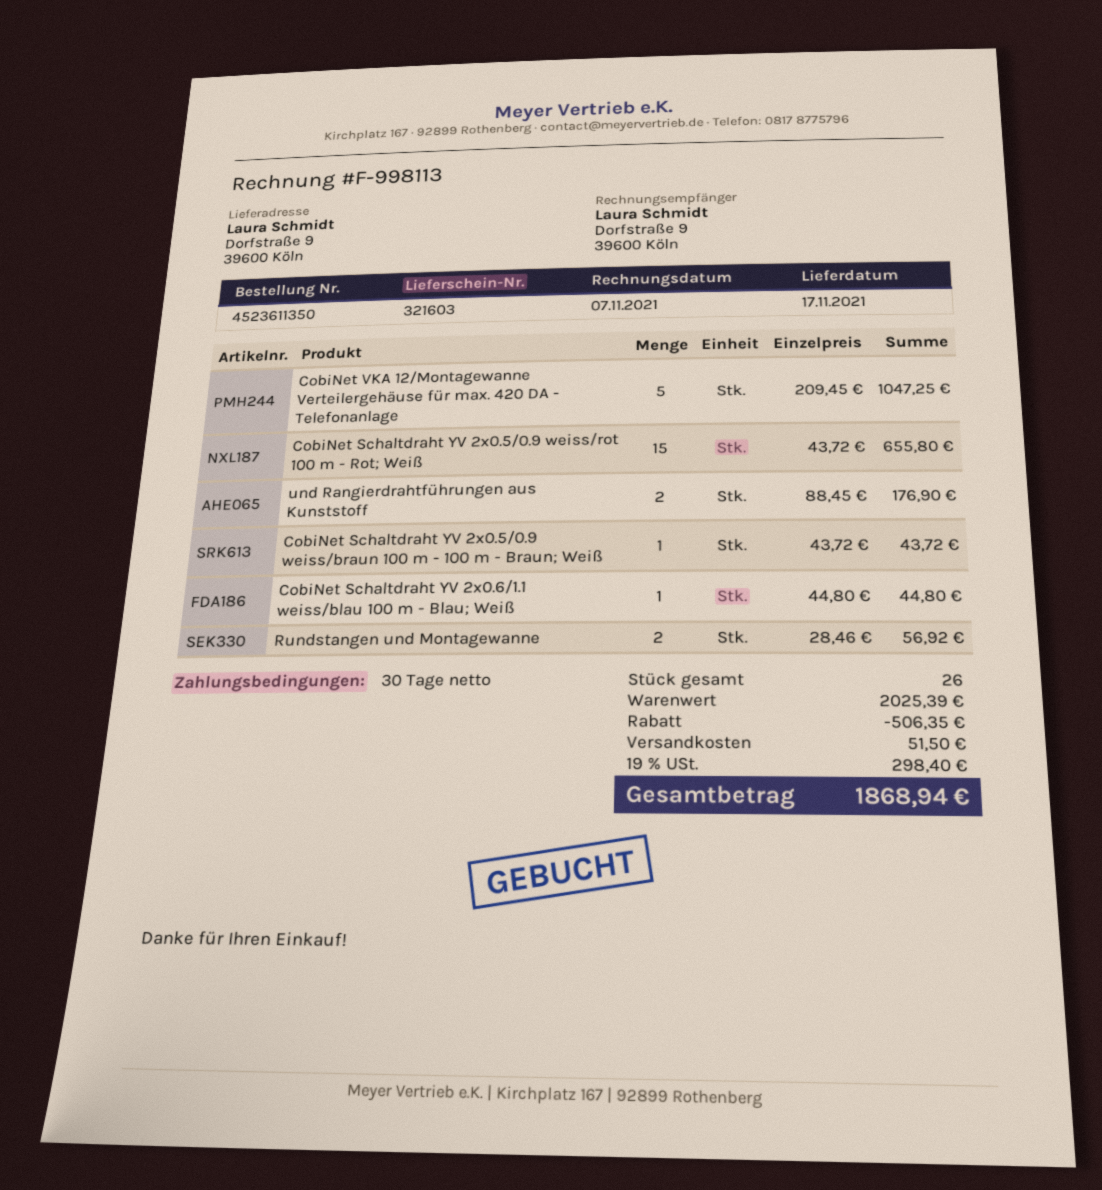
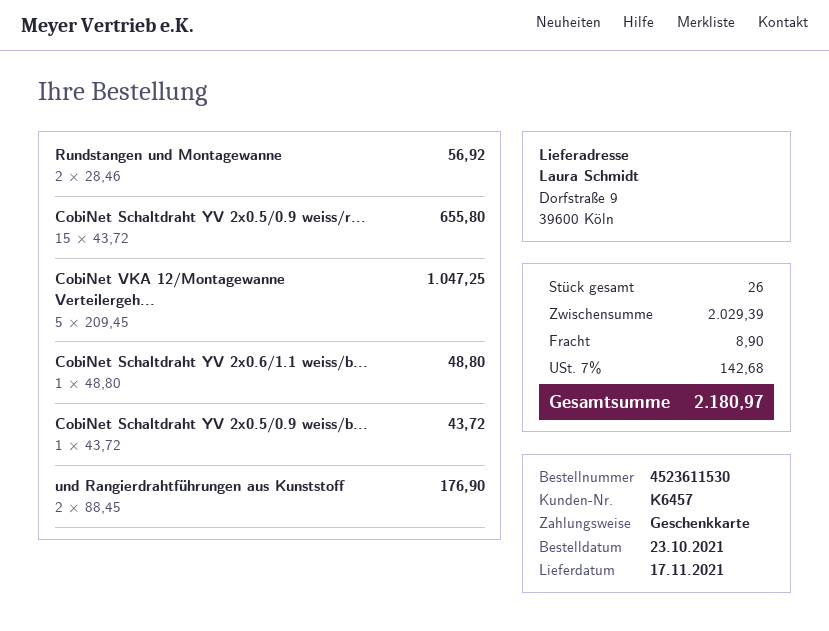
order number: 4523611350 -> 4523611530
CobiNet Schaltdraht YV 2x0.6/1.1 weiss/blau 100 m - Blau; Weiß: 1 x 44.80 = 44.80 -> 1 x 48.80 = 48.80
subtotal: 2025.39 -> 2029.39
discount: 506.35 -> none
shipping: 51.50 -> 8.90
tax: 19% = 298.40 -> 7% = 142.68
total: 1868.94 -> 2180.97

